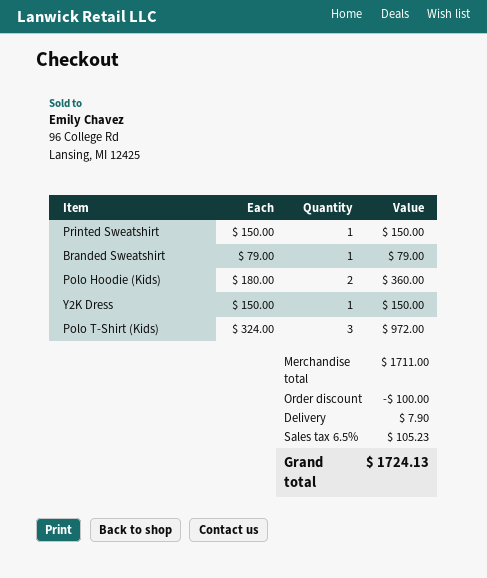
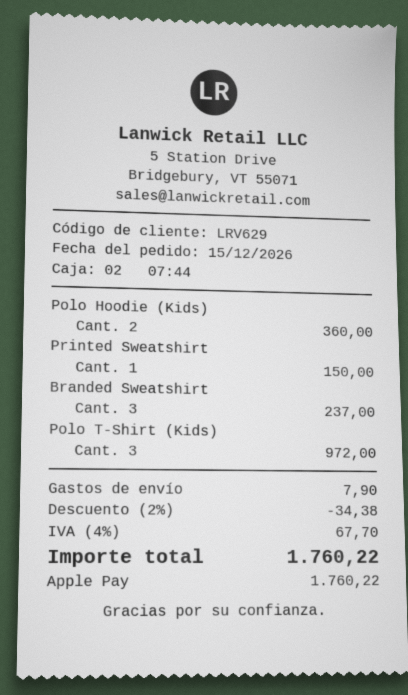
Branded Sweatshirt: 1 for 79.00 -> 3 for 237.00
Y2K Dress: 1 for 150.00 -> none
discount: 100.00 -> 34.38
tax: 6.5% = 105.23 -> 4% = 67.70
total: 1724.13 -> 1760.22

